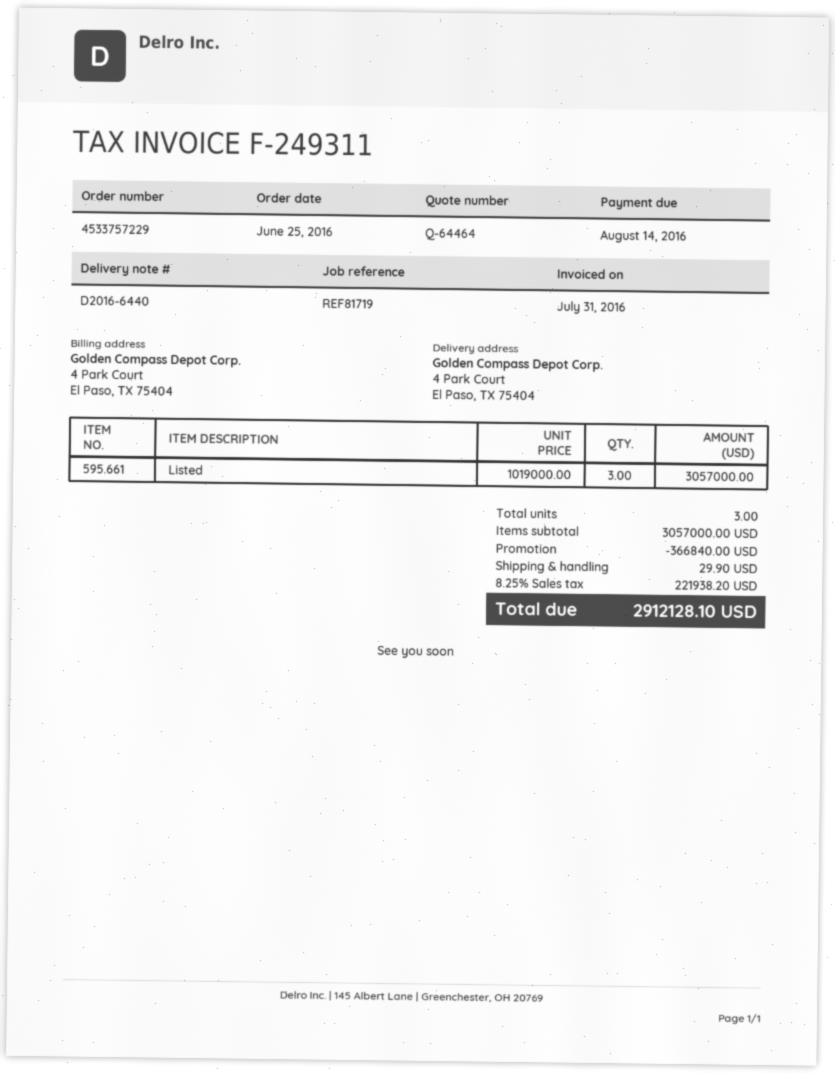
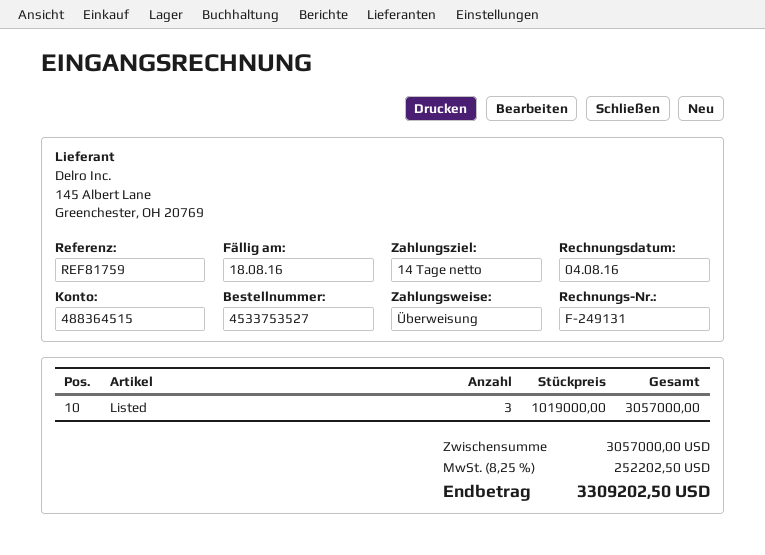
order number: 4533757229 -> 4533753527
invoice number: F-249311 -> F-249131
invoice date: 2016-07-31 -> 2016-08-04
due date: 2016-08-14 -> 2016-08-18
reference: REF81719 -> REF81759
discount: 366840.00 -> none
shipping: 29.90 -> none
tax: 8.25% = 221938.20 -> 8.25% = 252202.50
total: 2912128.10 -> 3309202.50

